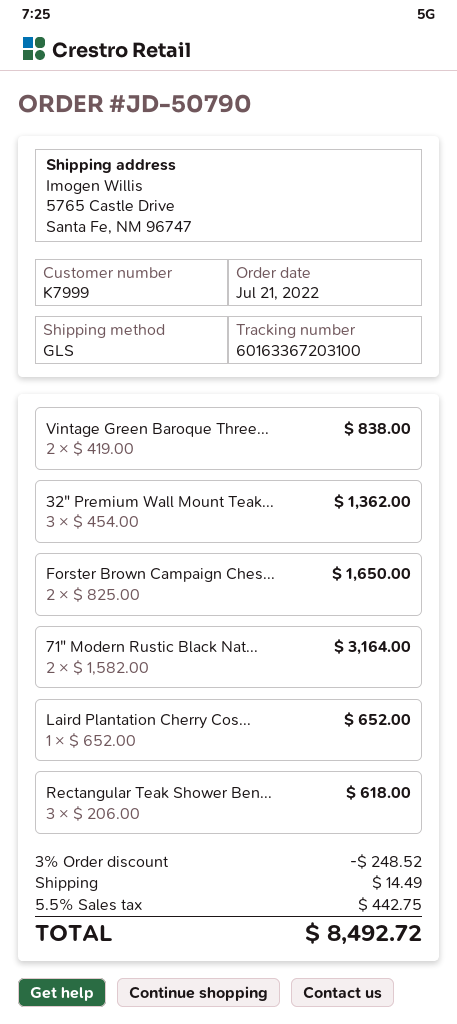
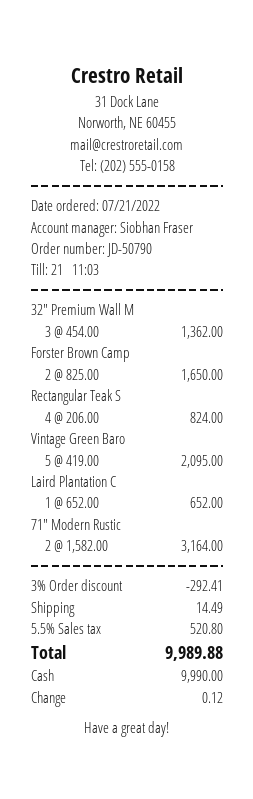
Vintage Green Baroque Three...: 2 x 419.00 = 838.00 -> 5 x 419.00 = 2095.00
Rectangular Teak Shower Ben...: 3 x 206.00 = 618.00 -> 4 x 206.00 = 824.00
discount: 3% = 248.52 -> 3% = 292.41
tax: 5.5% = 442.75 -> 5.5% = 520.80
total: 8492.72 -> 9989.88

